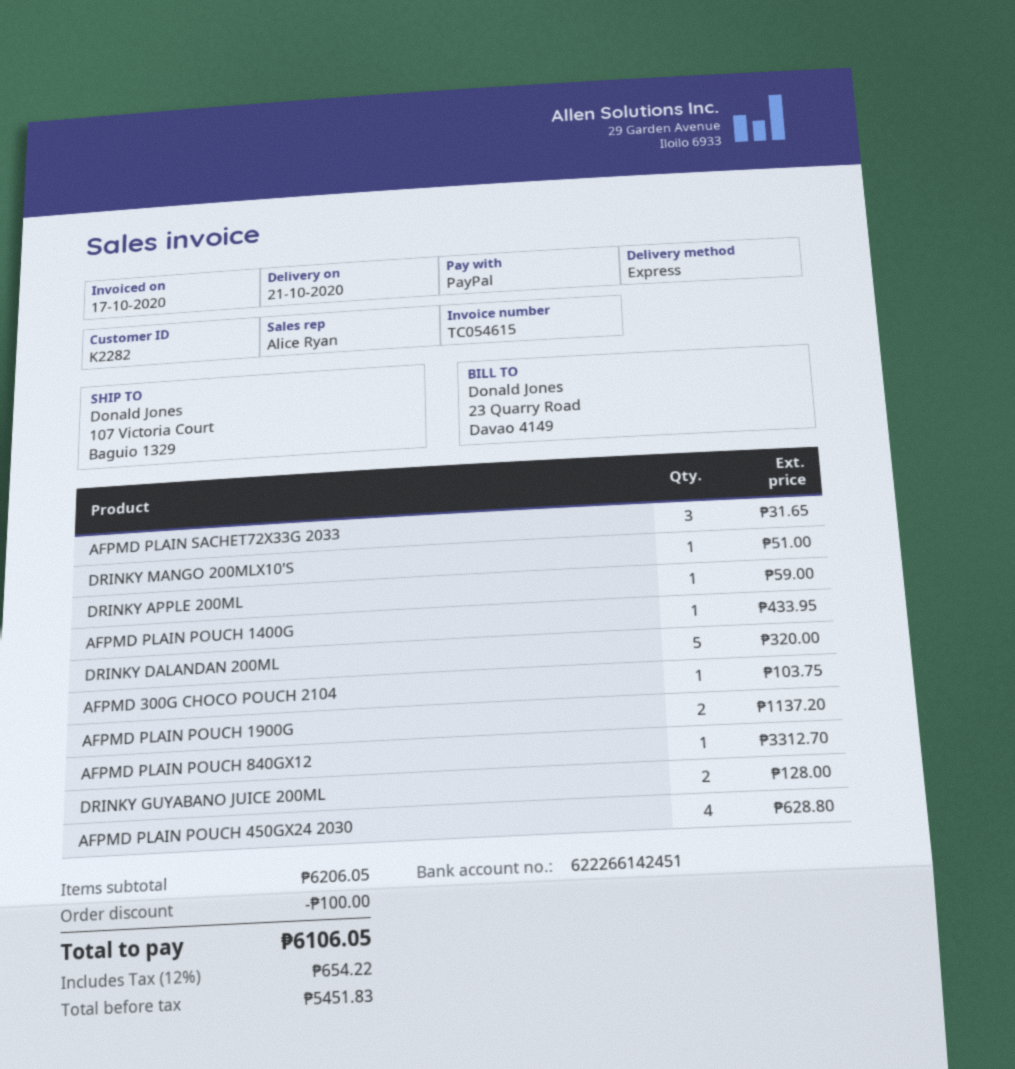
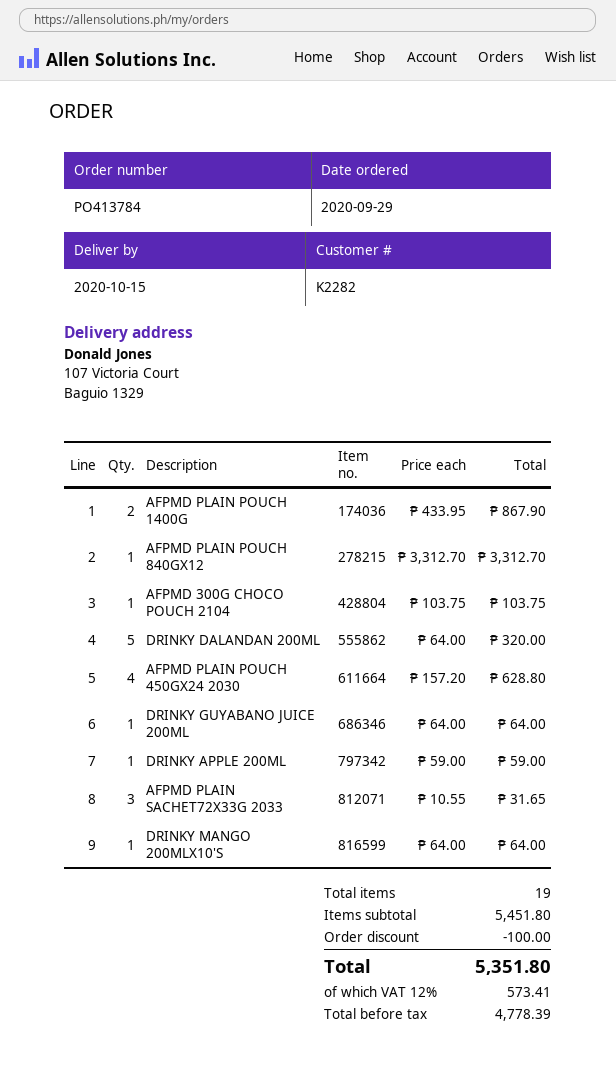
delivery date: 2020-10-21 -> 2020-10-15
DRINKY MANGO 200MLX10'S: 1 for 51.00 -> 1 for 64.00
AFPMD PLAIN POUCH 1400G: 1 for 433.95 -> 2 for 867.90
AFPMD PLAIN POUCH 1900G: 2 for 1137.20 -> none
DRINKY GUYABANO JUICE 200ML: 2 for 128.00 -> 1 for 64.00
subtotal: 6206.05 -> 5451.80
net: 5451.83 -> 4778.39
tax: 12% = 654.22 -> 12% = 573.41
total: 6106.05 -> 5351.80

